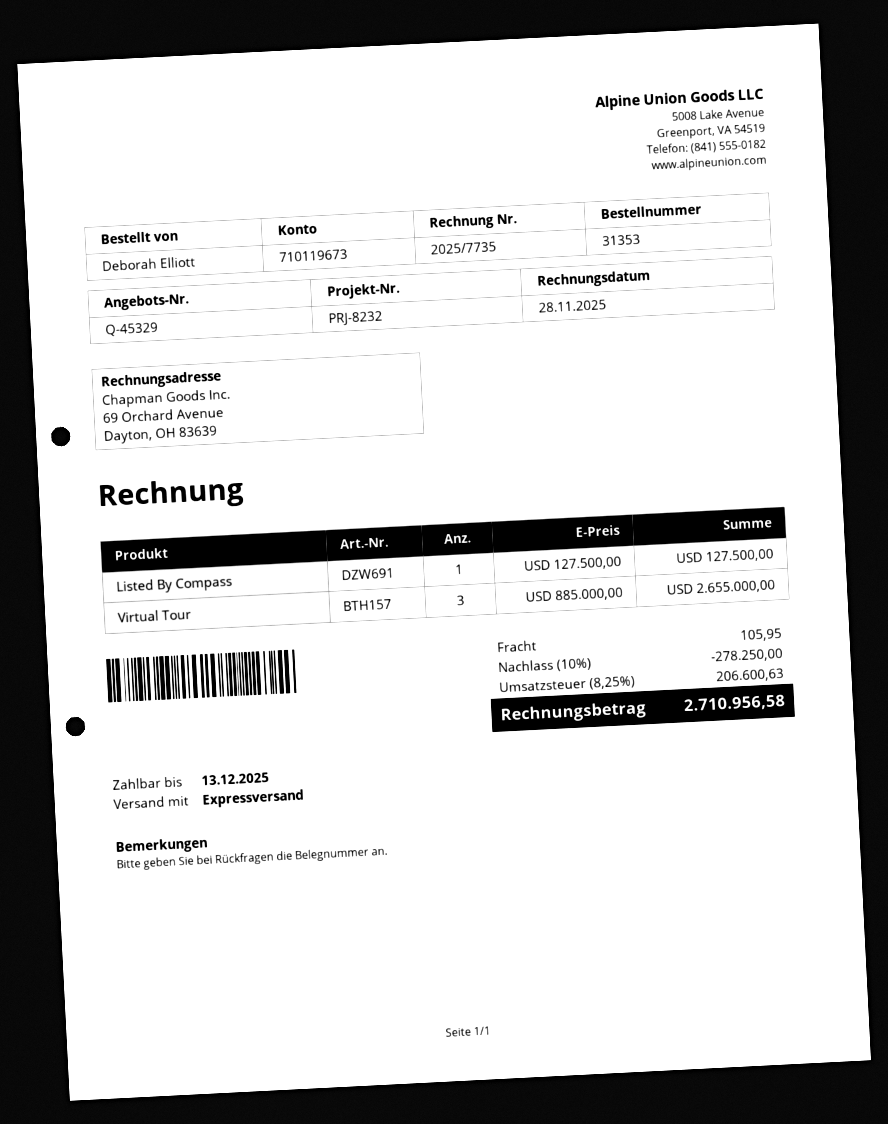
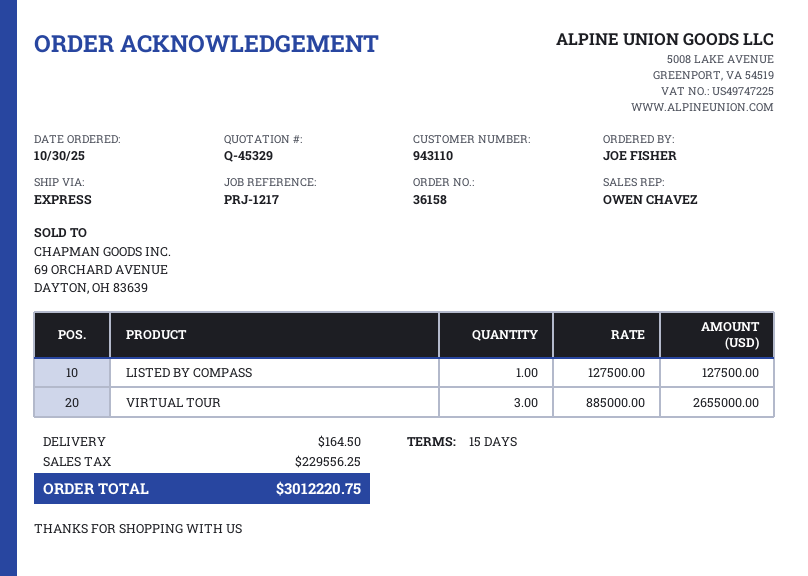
order number: 31353 -> 36158
reference: PRJ-8232 -> PRJ-1217
ordered by: Deborah Elliott -> JOE FISHER
discount: 10% = 278250.00 -> none
shipping: 105.95 -> 164.50
tax: 206600.63 -> 229556.25
total: 2710956.58 -> 3012220.75

